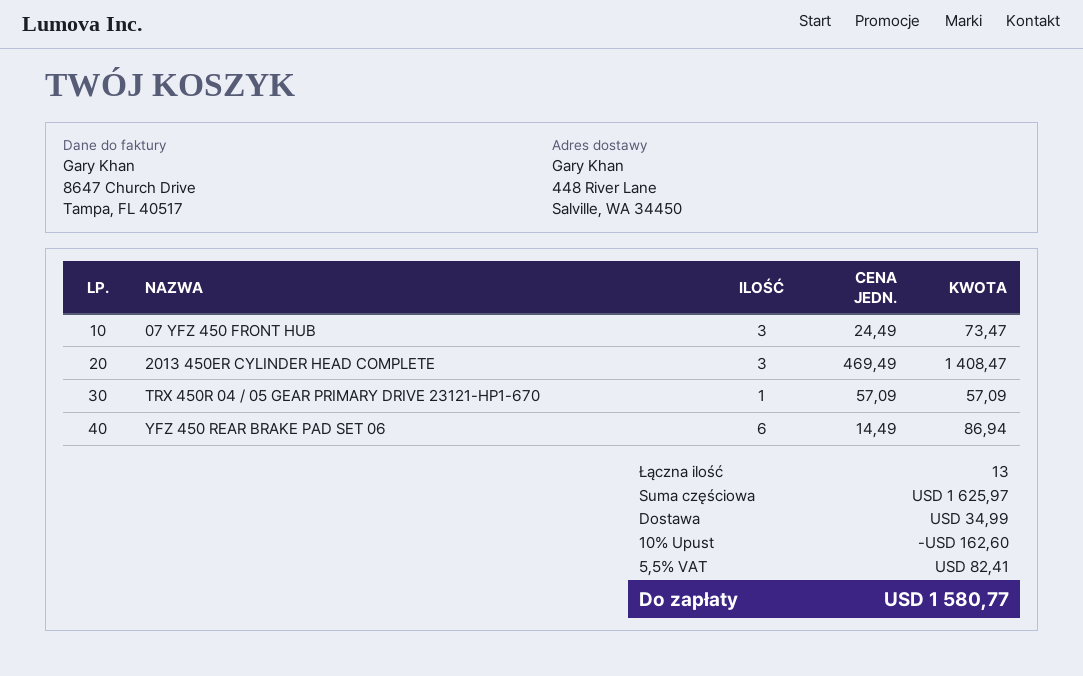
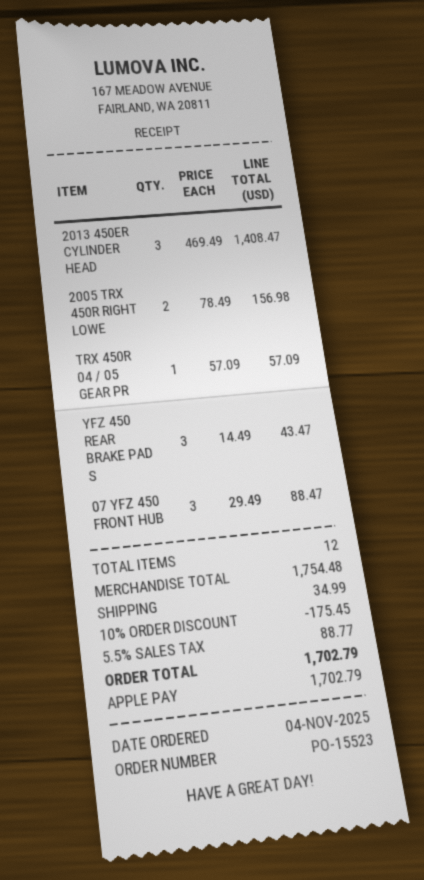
07 YFZ 450 FRONT HUB: 3 x 24.49 = 73.47 -> 3 x 29.49 = 88.47
YFZ 450 REAR BRAKE PAD SET 06: 6 x 14.49 = 86.94 -> 3 x 14.49 = 43.47
2005 TRX 450R RIGHT LOWE: none -> 2 x 78.49 = 156.98
total quantity: 13 -> 12
subtotal: 1625.97 -> 1754.48
discount: 10% = 162.60 -> 10% = 175.45
tax: 5.5% = 82.41 -> 5.5% = 88.77
total: 1580.77 -> 1702.79

